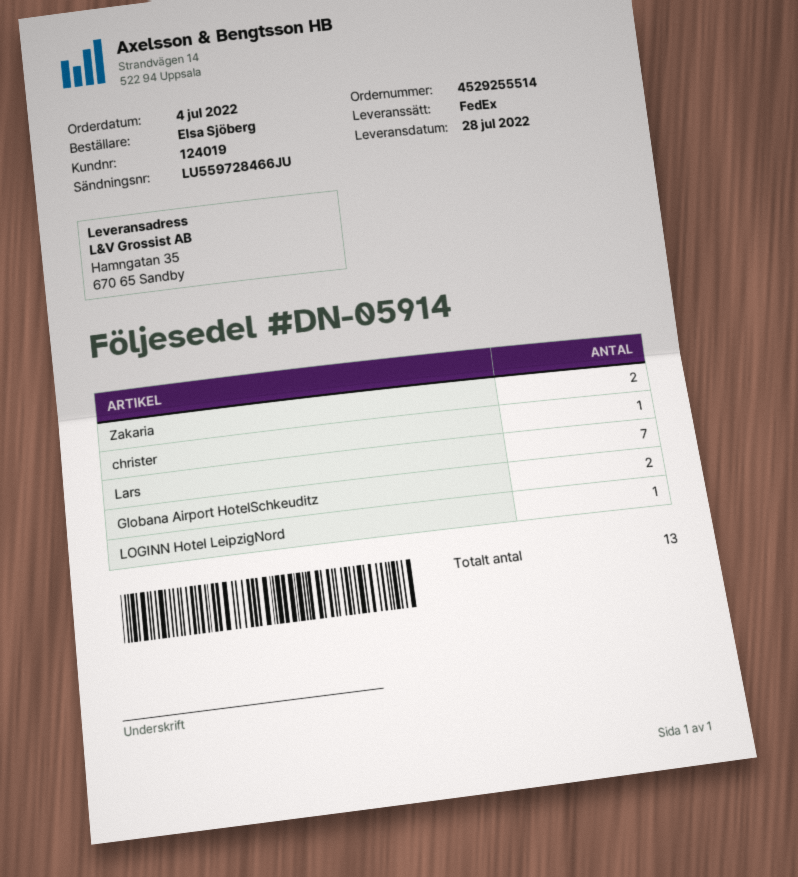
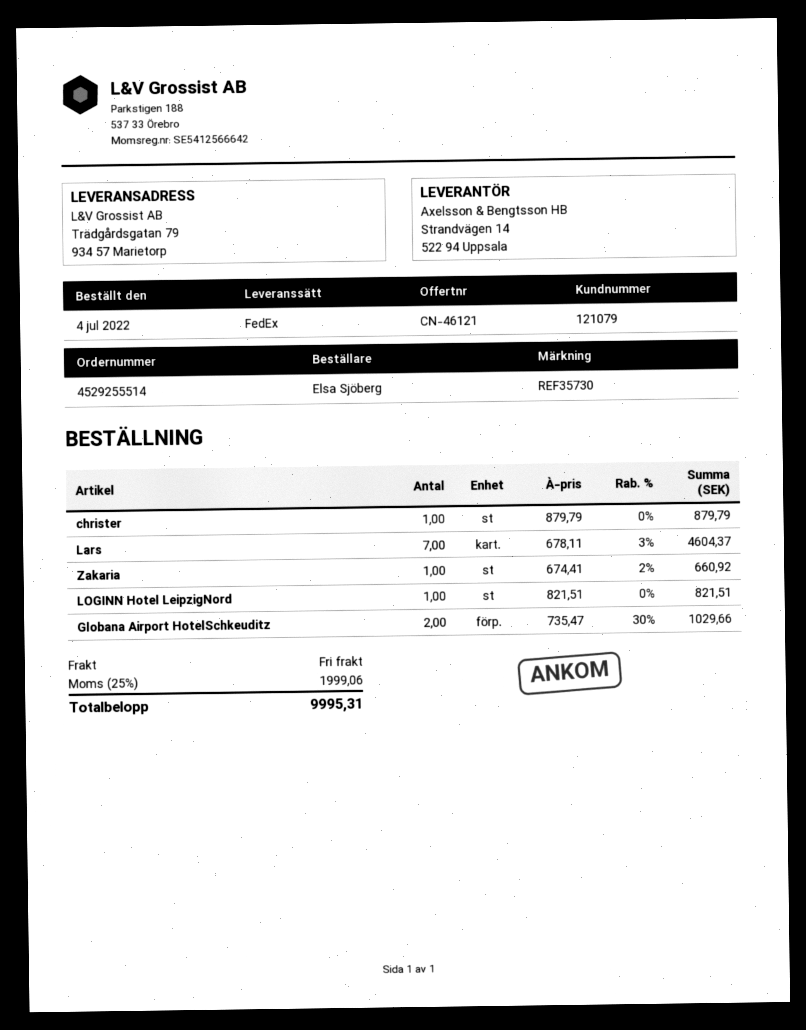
customer number: 124019 -> 121079
ship to: Hamngatan 35, 670 65 Sandby -> Trädgårdsgatan 79, 934 57 Marietorp
Zakaria: 2 -> 1

